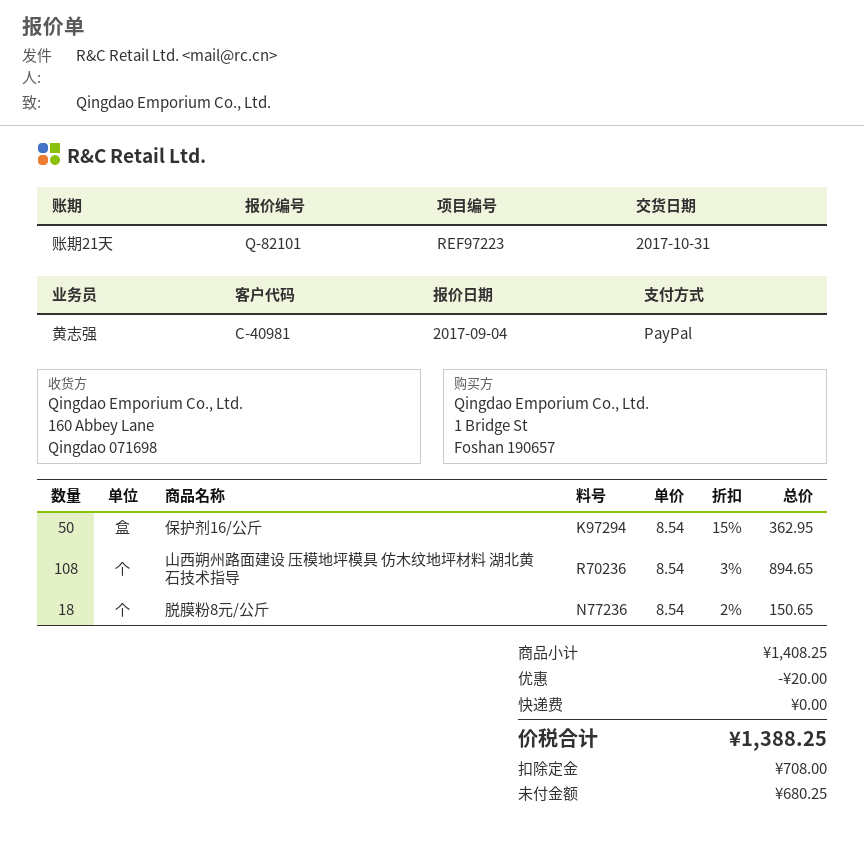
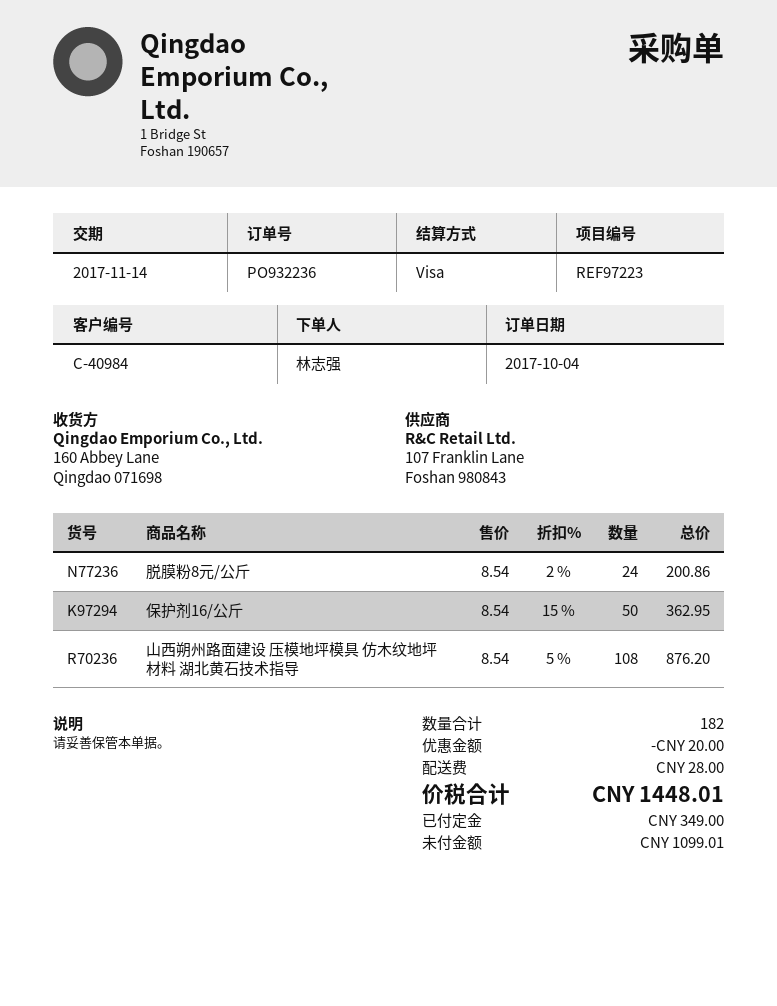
delivery date: 2017-10-31 -> 2017-11-14
customer number: C-40981 -> C-40984
payment method: PayPal -> Visa
山西朔州路面建设 压模地坪模具 仿木纹地坪材料 湖北黄石技术指导: 108 x 8.54 - 3% = 894.65 -> 108 x 8.54 - 5% = 876.20
脱膜粉8元/公斤: 18 x 8.54 - 2% = 150.65 -> 24 x 8.54 - 2% = 200.86
shipping: 0.00 -> 28.00
total: 1388.25 -> 1448.01
deposit: 708.00 -> 349.00
balance: 680.25 -> 1099.01

